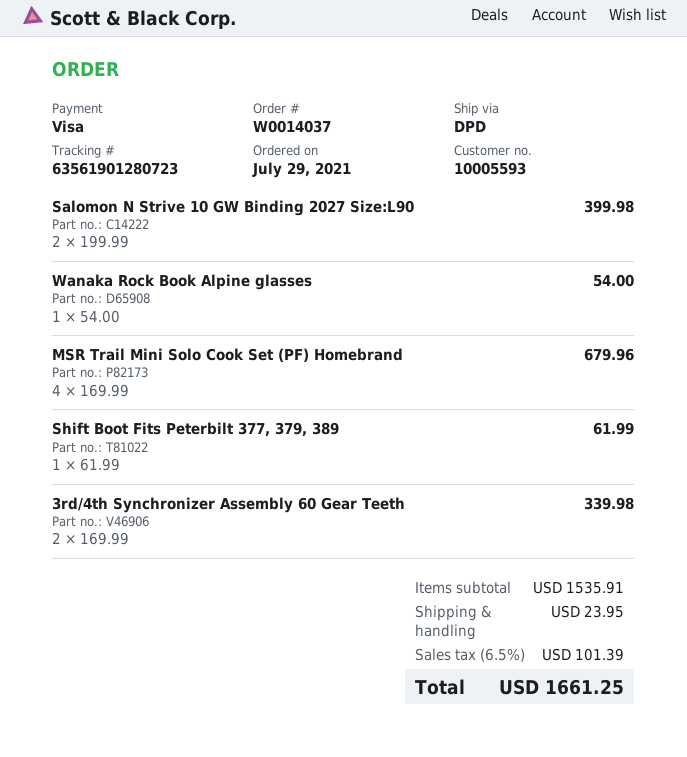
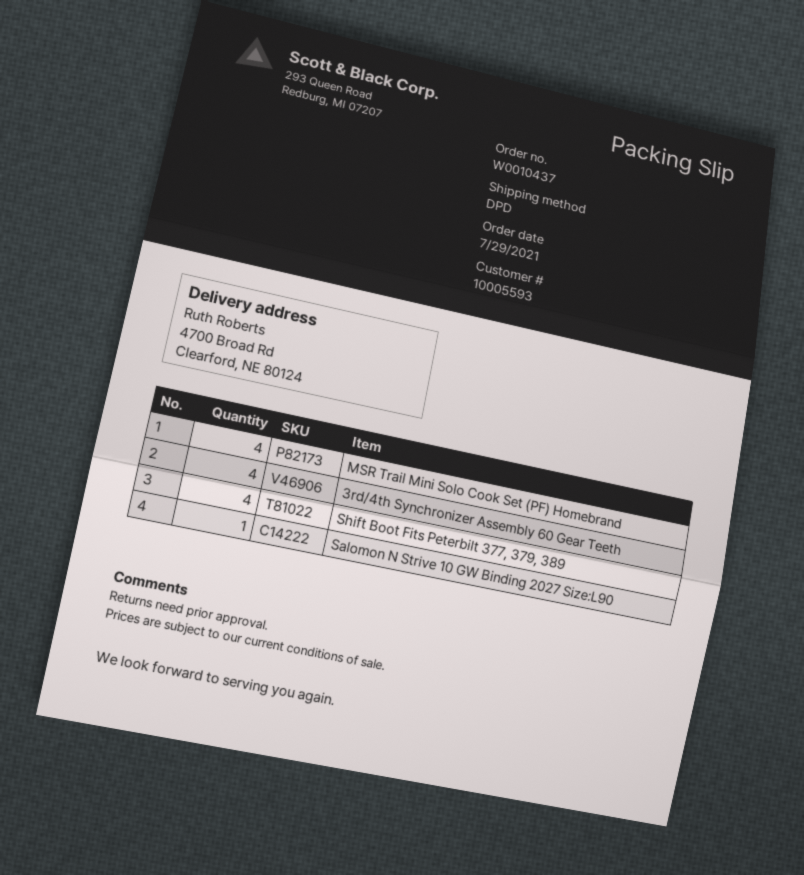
order number: W0014037 -> W0010437
Salomon N Strive 10 GW Binding 2027 Size:L90: 2 -> 1
Wanaka Rock Book Alpine glasses: 1 -> none
Shift Boot Fits Peterbilt 377, 379, 389: 1 -> 4
3rd/4th Synchronizer Assembly 60 Gear Teeth: 2 -> 4

